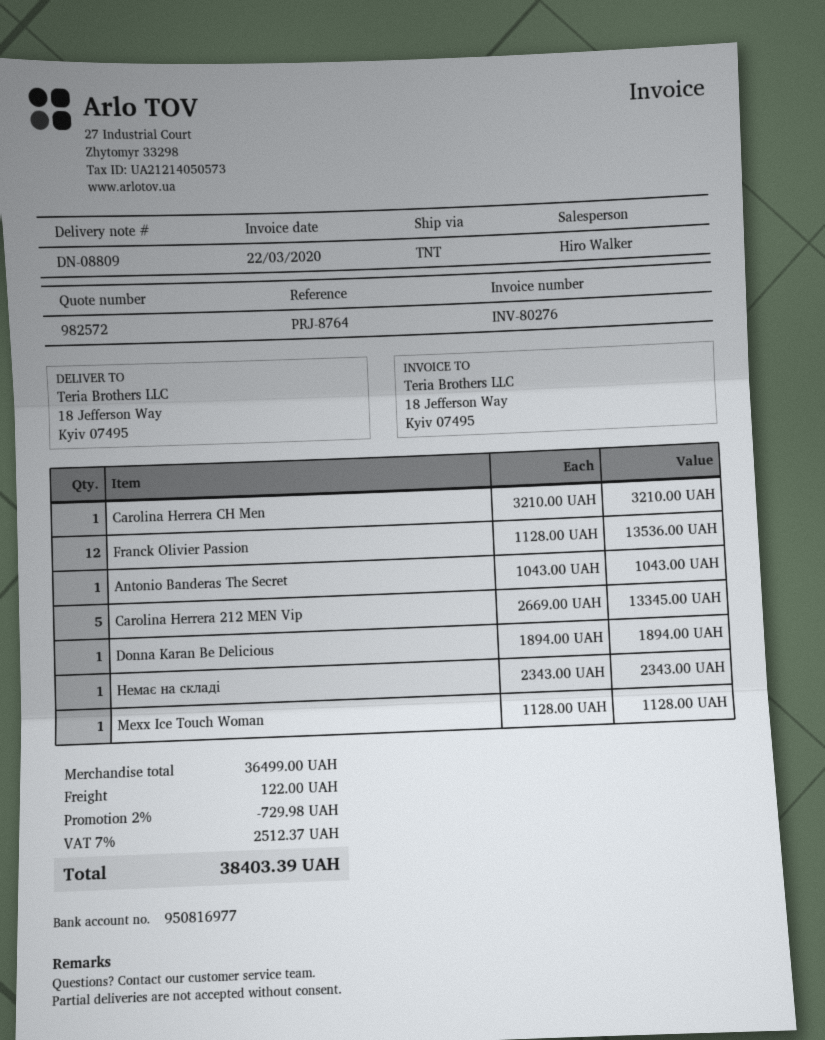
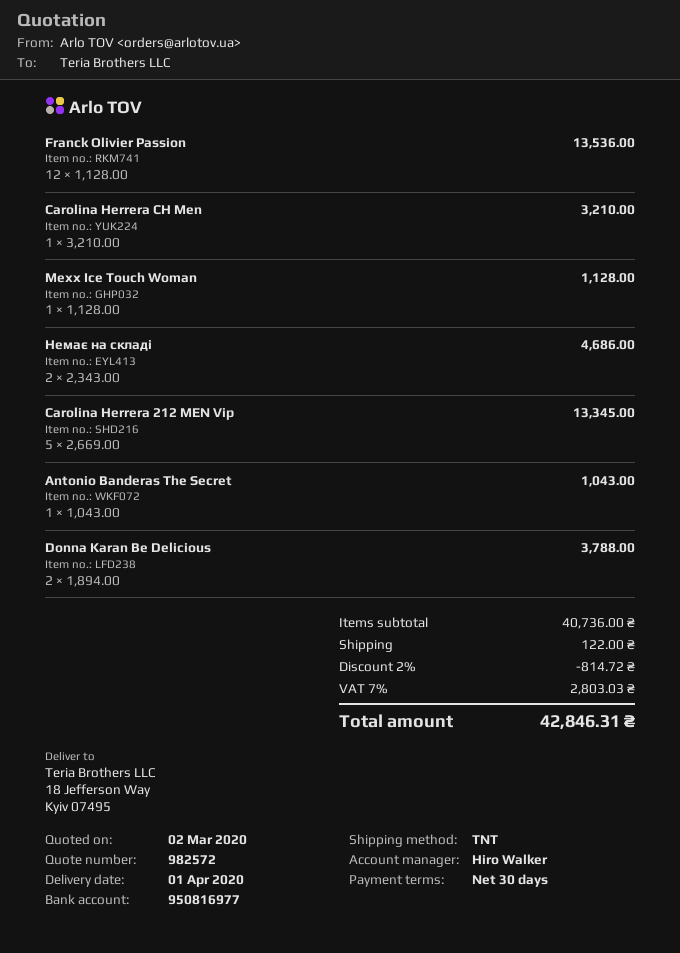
Donna Karan Be Delicious: 1 x 1894.00 = 1894.00 -> 2 x 1894.00 = 3788.00
Немає на складі: 1 x 2343.00 = 2343.00 -> 2 x 2343.00 = 4686.00
subtotal: 36499.00 -> 40736.00
discount: 2% = 729.98 -> 2% = 814.72
tax: 7% = 2512.37 -> 7% = 2803.03
total: 38403.39 -> 42846.31

